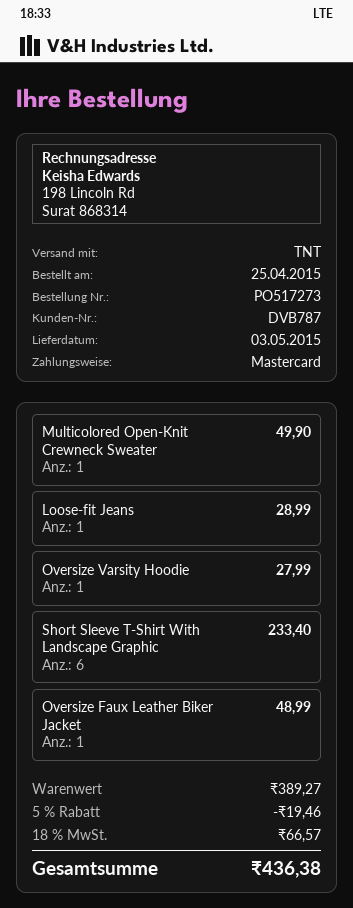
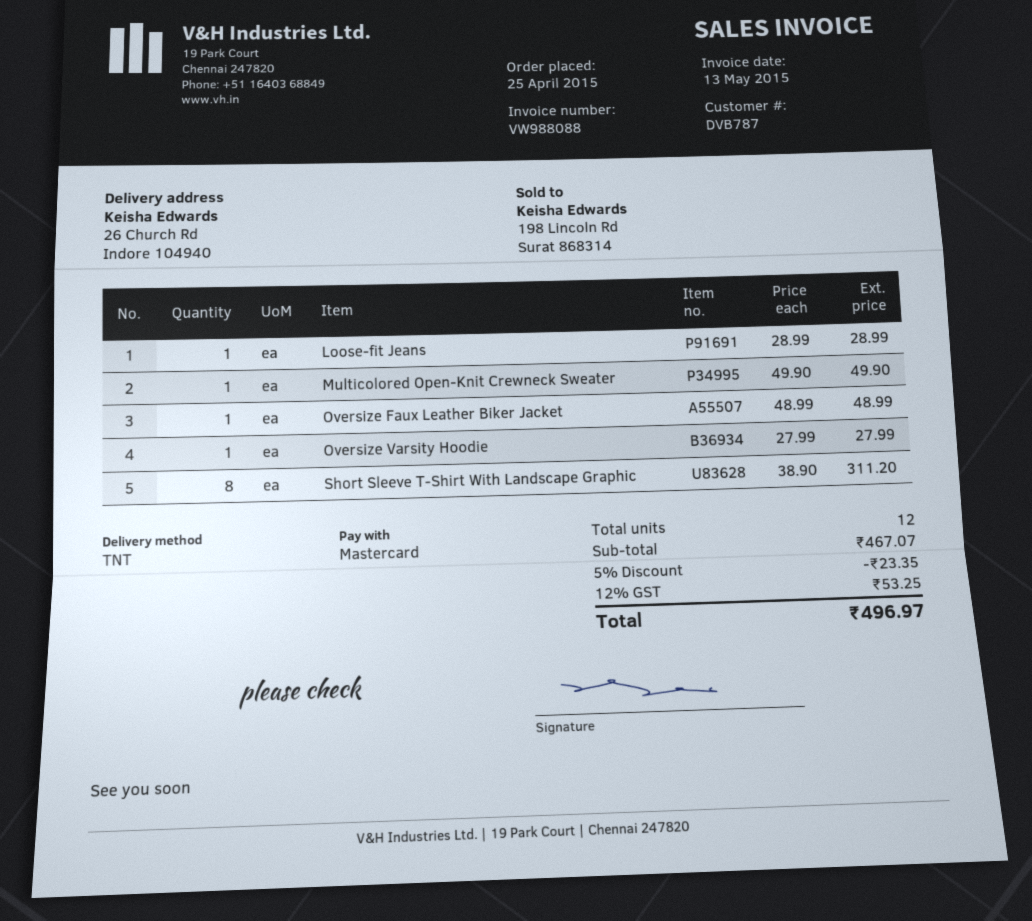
Short Sleeve T-Shirt With Landscape Graphic: 6 for 233.40 -> 8 for 311.20
subtotal: 389.27 -> 467.07
discount: 5% = 19.46 -> 5% = 23.35
tax: 18% = 66.57 -> 12% = 53.25
total: 436.38 -> 496.97

